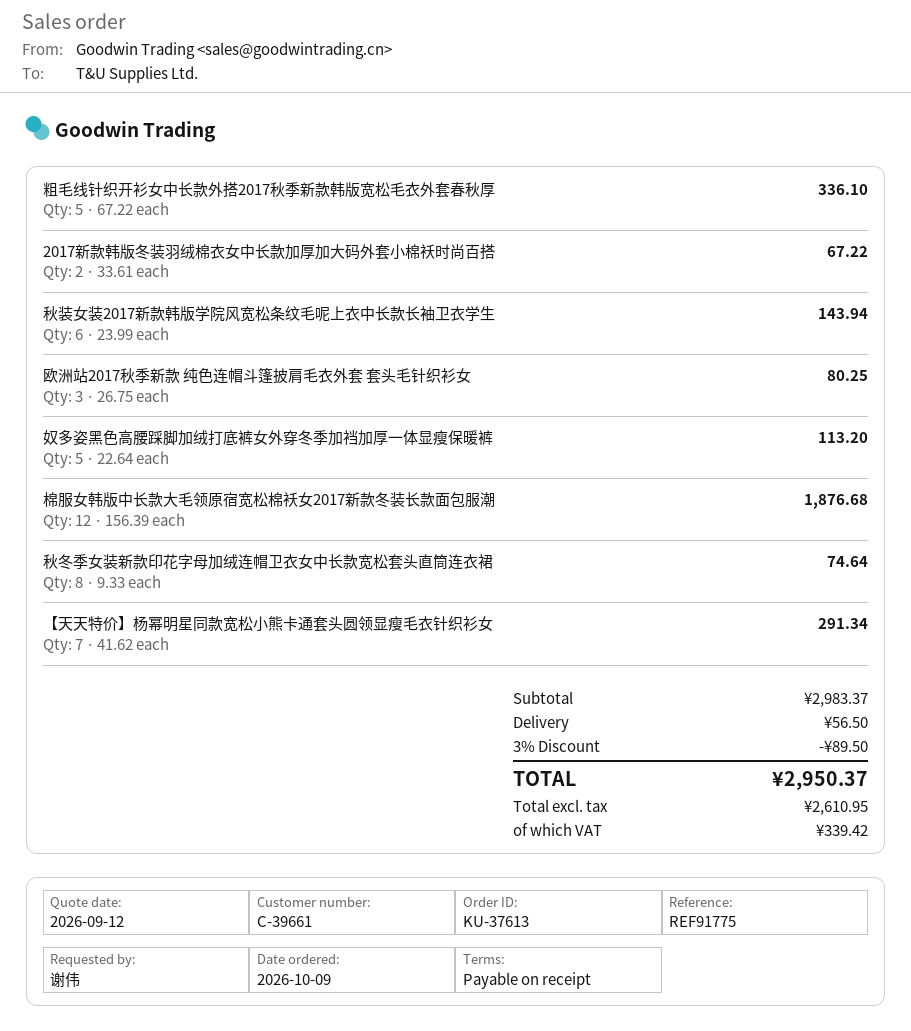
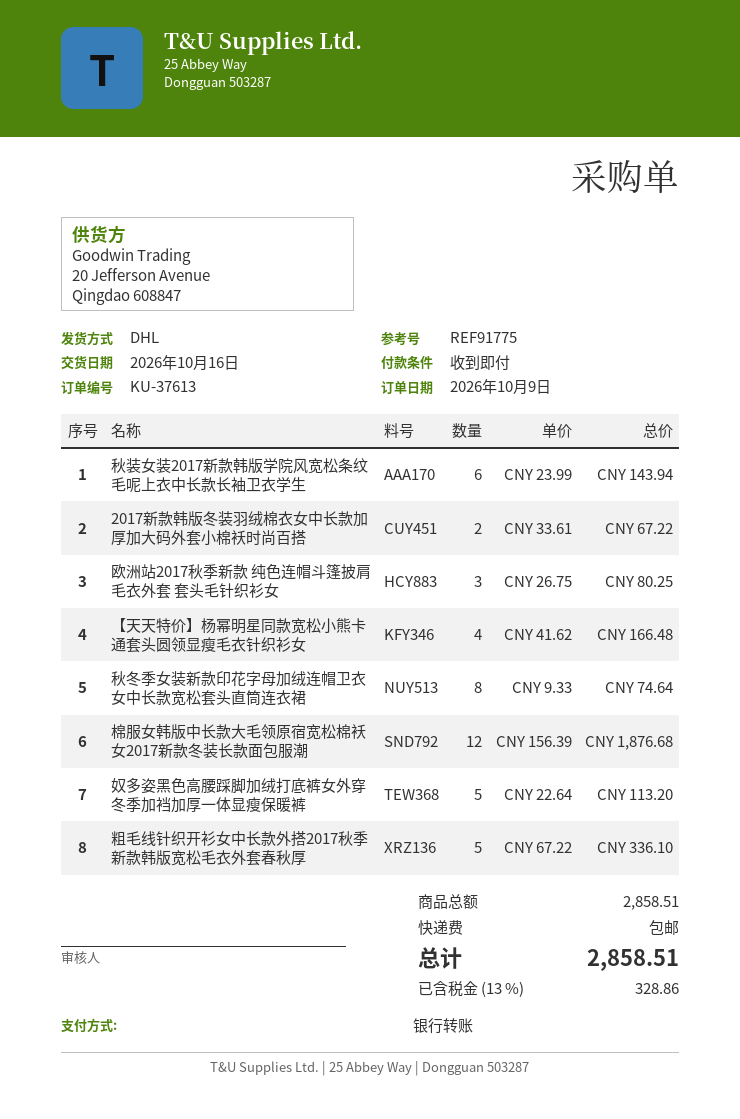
【天天特价】杨幂明星同款宽松小熊卡通套头圆领显瘦毛衣针织衫女: 7 x 41.62 = 291.34 -> 4 x 41.62 = 166.48
subtotal: 2983.37 -> 2858.51
discount: 3% = 89.50 -> none
shipping: 56.50 -> 0.00
tax: 339.42 -> 328.86
total: 2950.37 -> 2858.51

